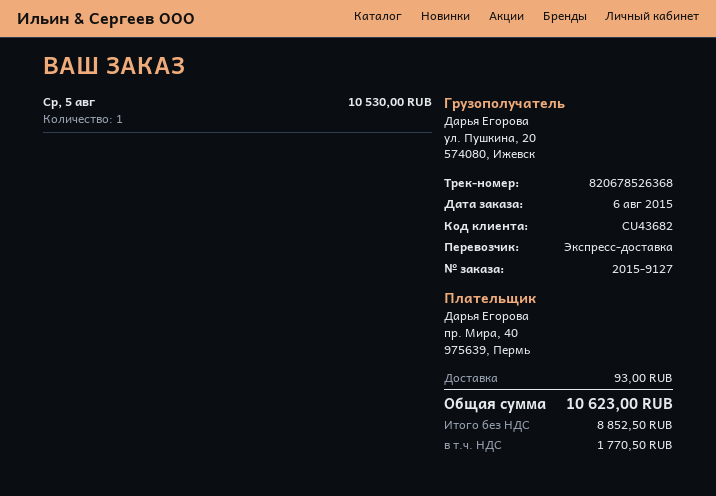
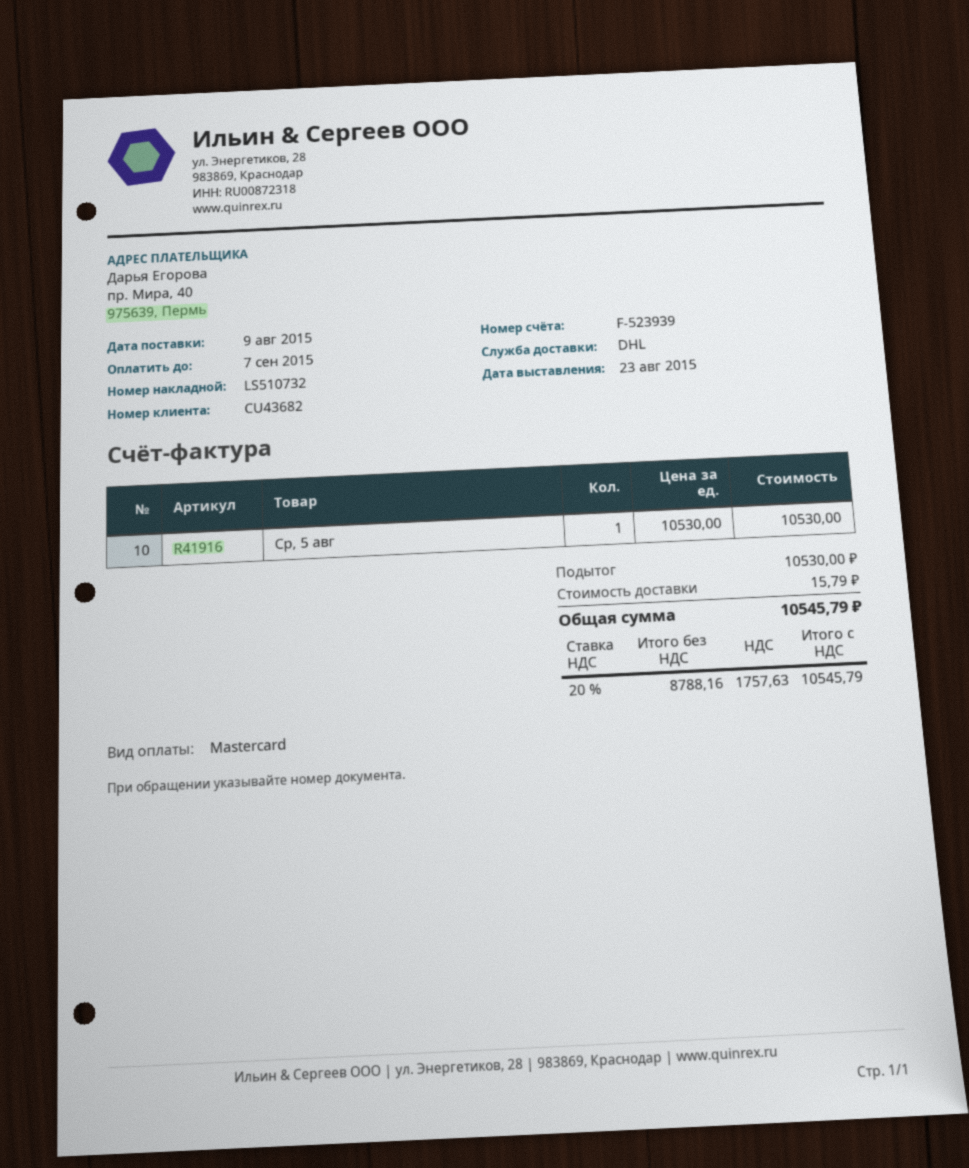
shipping method: express -> DHL
shipping: 93.00 -> 15.79
net: 8852.50 -> 8788.16
tax: 1770.50 -> 1757.63
total: 10623.00 -> 10545.79

